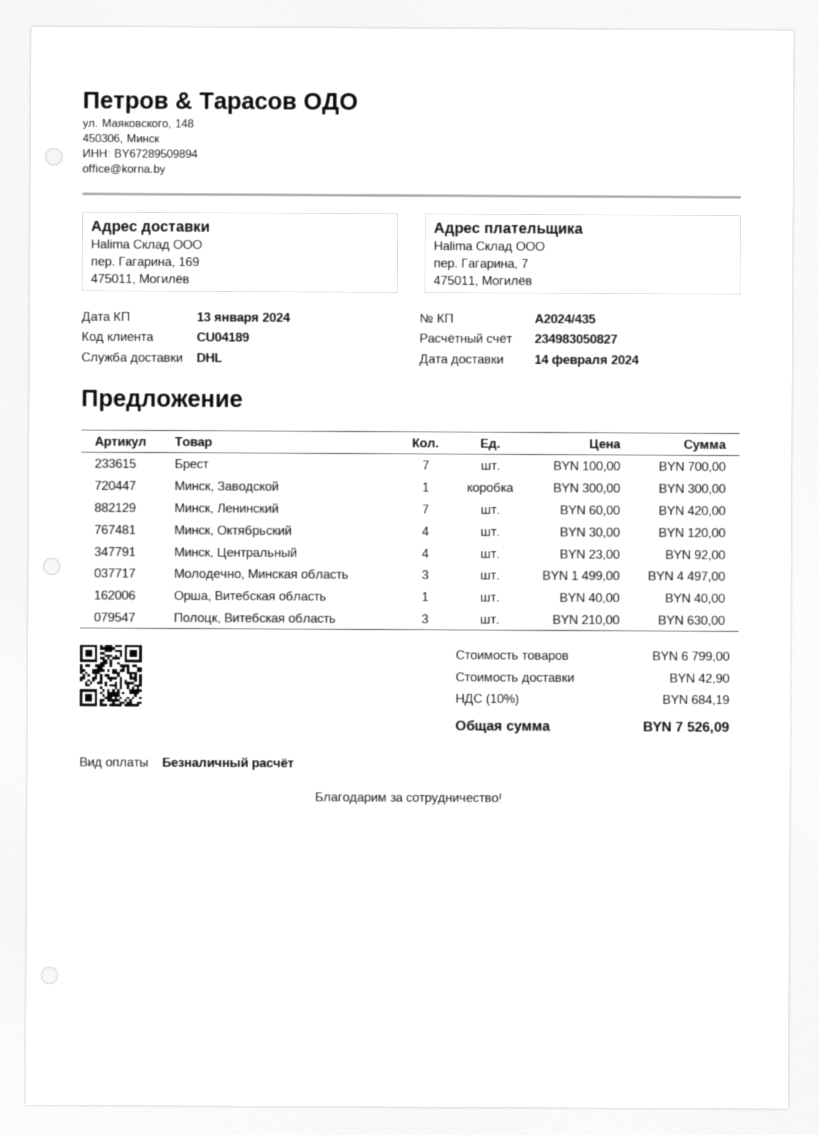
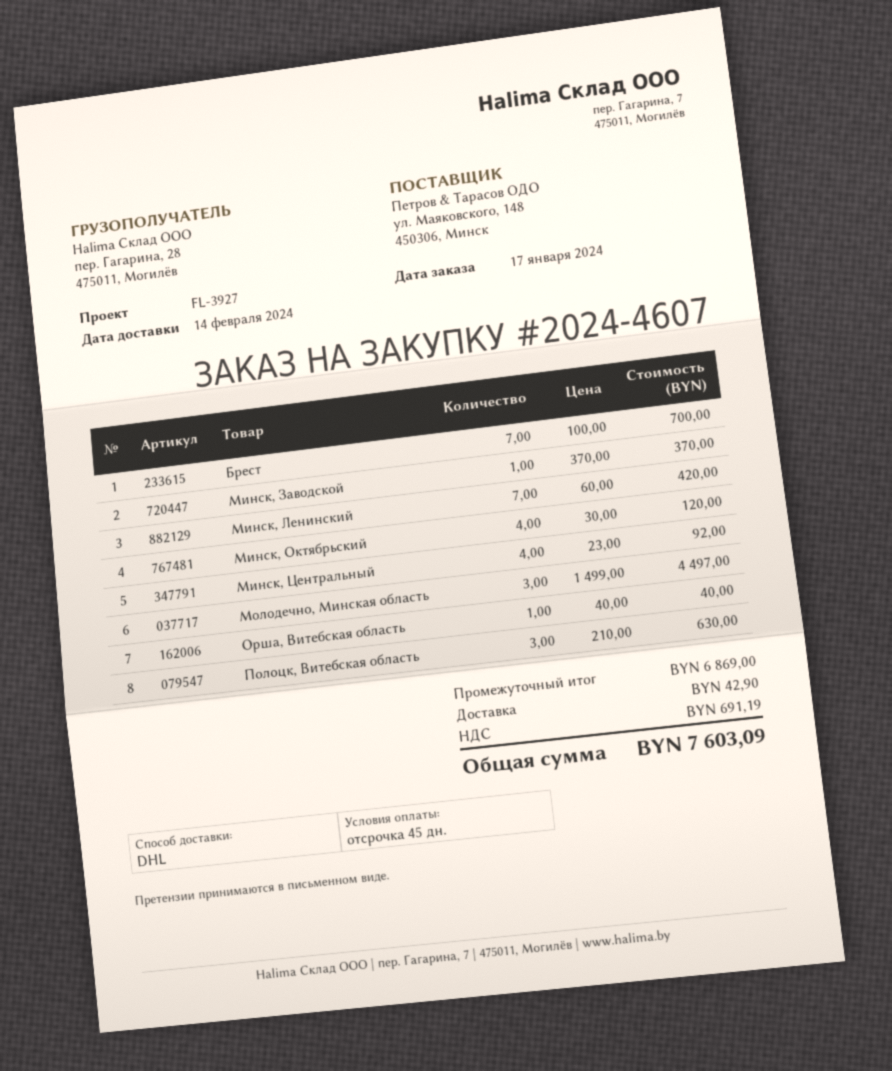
ship to: пер. Гагарина, 169, 475011, Могилёв -> пер. Гагарина, 28, 475011, Могилёв
Минск, Заводской: 1 x 300.00 = 300.00 -> 1 x 370.00 = 370.00
subtotal: 6799.00 -> 6869.00
tax: 684.19 -> 691.19
total: 7526.09 -> 7603.09

